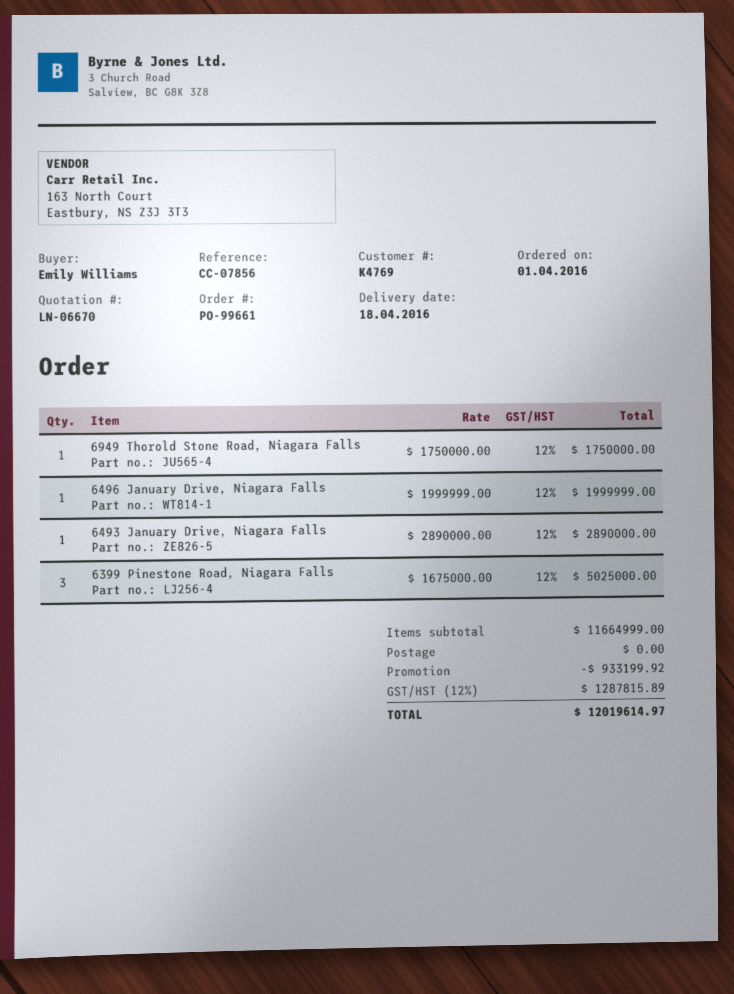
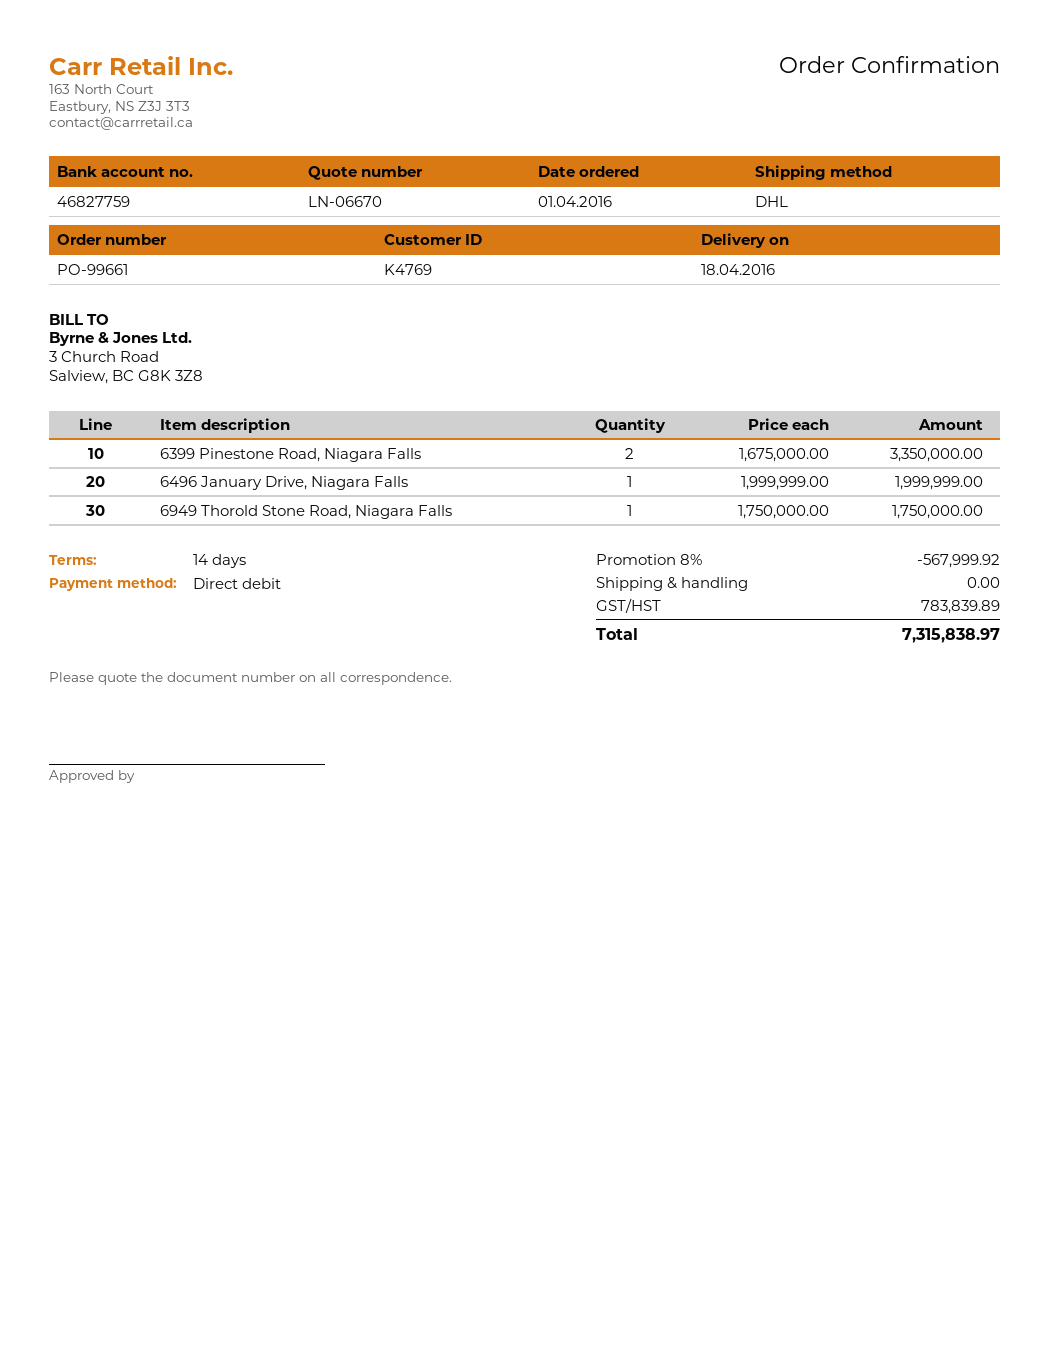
6493 January Drive, Niagara Falls: 1 x 2890000.00 = 2890000.00 -> none
6399 Pinestone Road, Niagara Falls: 3 x 1675000.00 = 5025000.00 -> 2 x 1675000.00 = 3350000.00
discount: 933199.92 -> 567999.92
tax: 1287815.89 -> 783839.89
total: 12019614.97 -> 7315838.97

